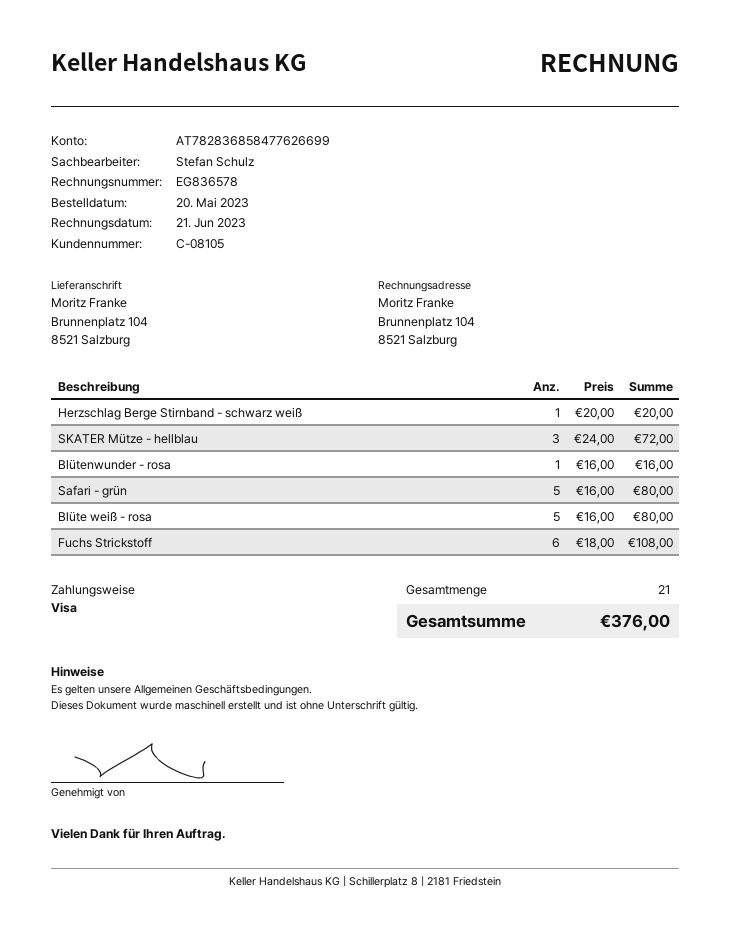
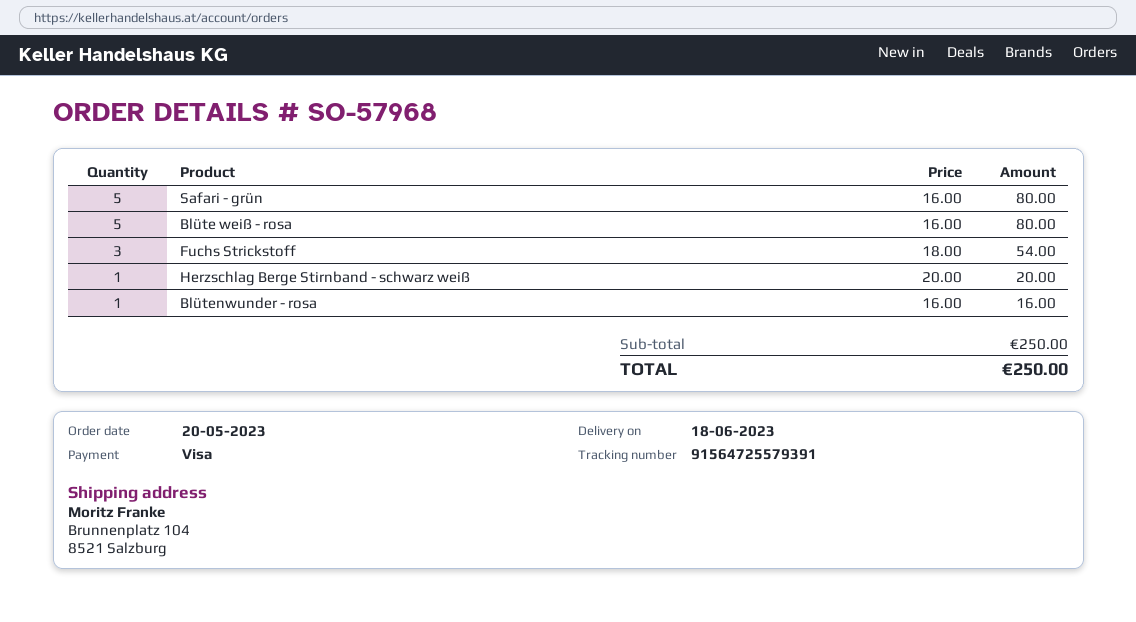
SKATER Mütze - hellblau: 3 x 24.00 = 72.00 -> none
Fuchs Strickstoff: 6 x 18.00 = 108.00 -> 3 x 18.00 = 54.00
total: 376.00 -> 250.00

